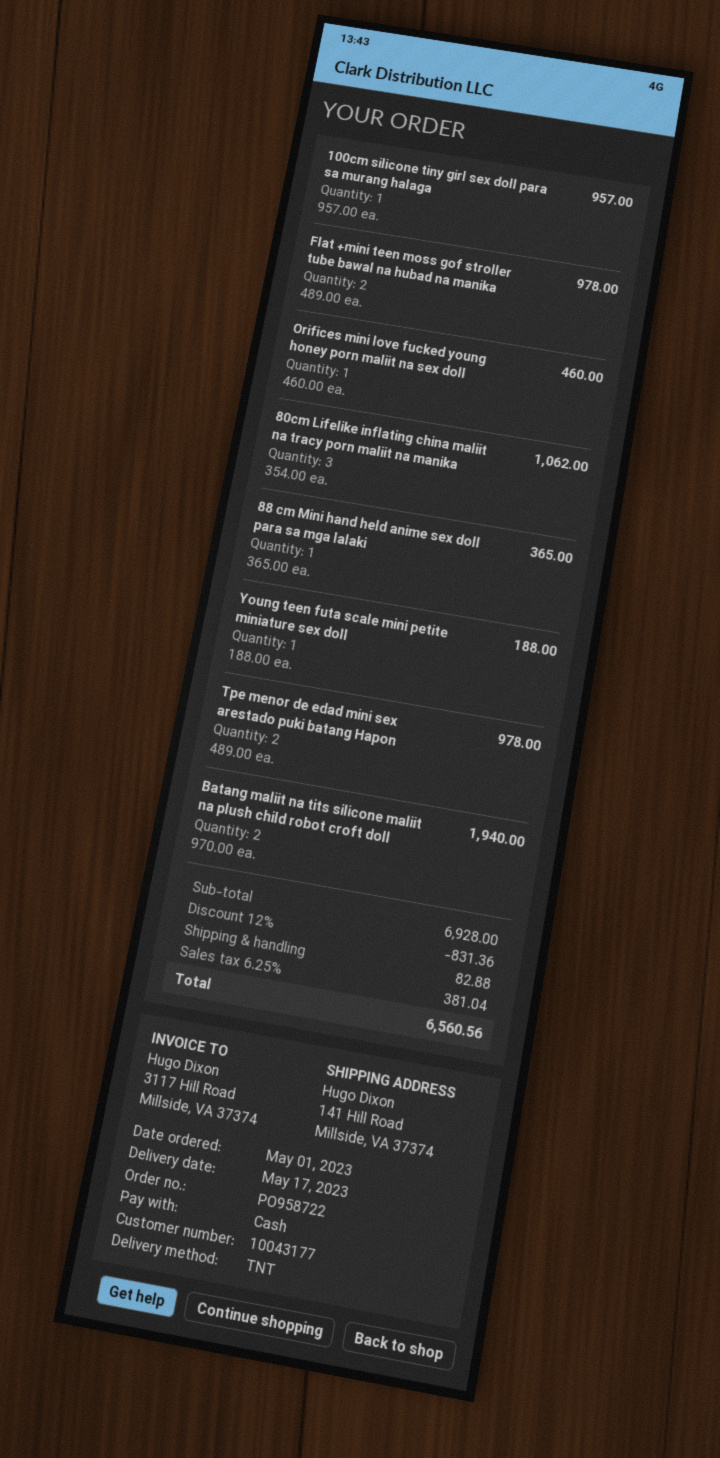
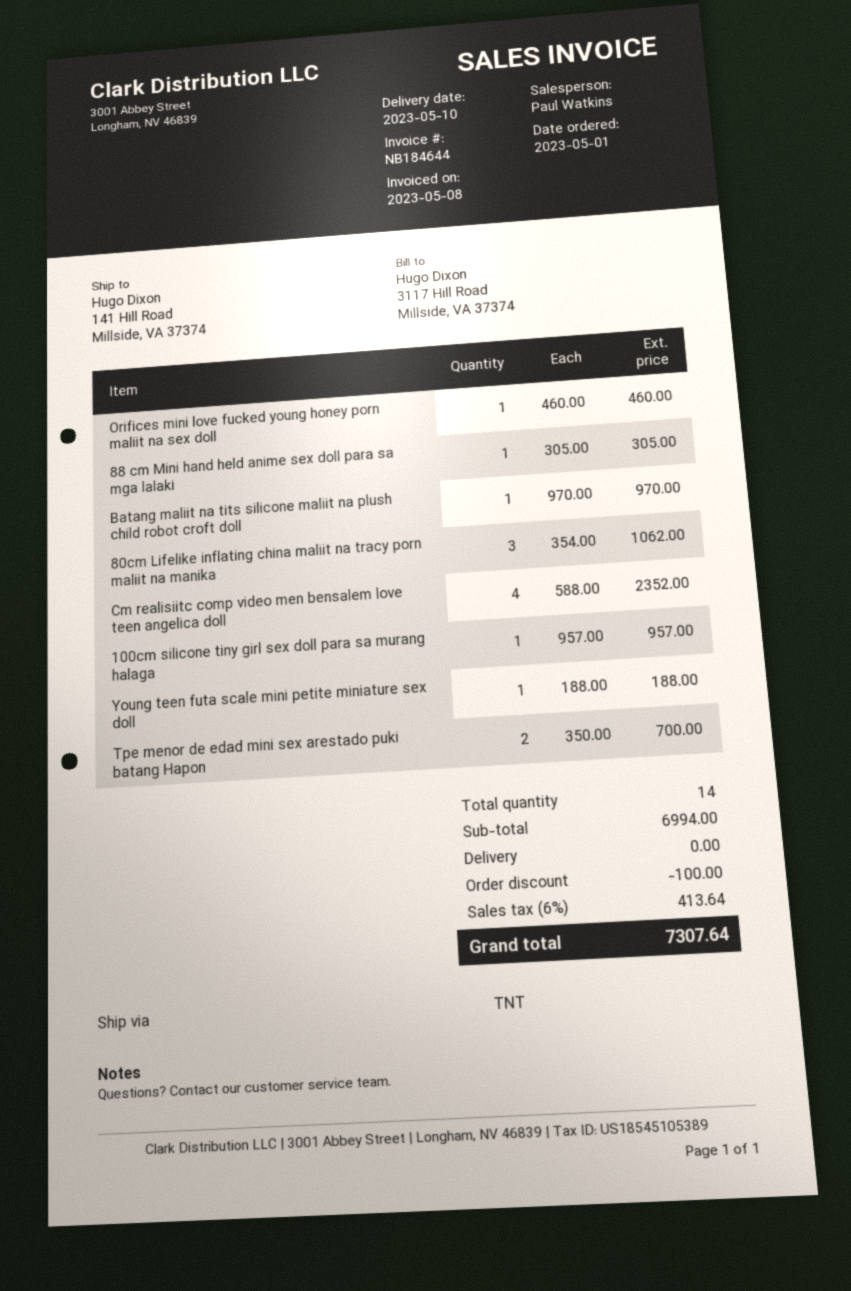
delivery date: 2023-05-17 -> 2023-05-10
Flat +mini teen moss gof stroller tube bawal na hubad na manika: 2 x 489.00 = 978.00 -> none
88 cm Mini hand held anime sex doll para sa mga lalaki: 1 x 365.00 = 365.00 -> 1 x 305.00 = 305.00
Tpe menor de edad mini sex arestado puki batang Hapon: 2 x 489.00 = 978.00 -> 2 x 350.00 = 700.00
Batang maliit na tits silicone maliit na plush child robot croft doll: 2 x 970.00 = 1940.00 -> 1 x 970.00 = 970.00
Cm realisiitc comp video men bensalem love teen angelica doll: none -> 4 x 588.00 = 2352.00
subtotal: 6928.00 -> 6994.00
discount: 831.36 -> 100.00
shipping: 82.88 -> 0.00
tax: 6.25% = 381.04 -> 6% = 413.64
total: 6560.56 -> 7307.64

